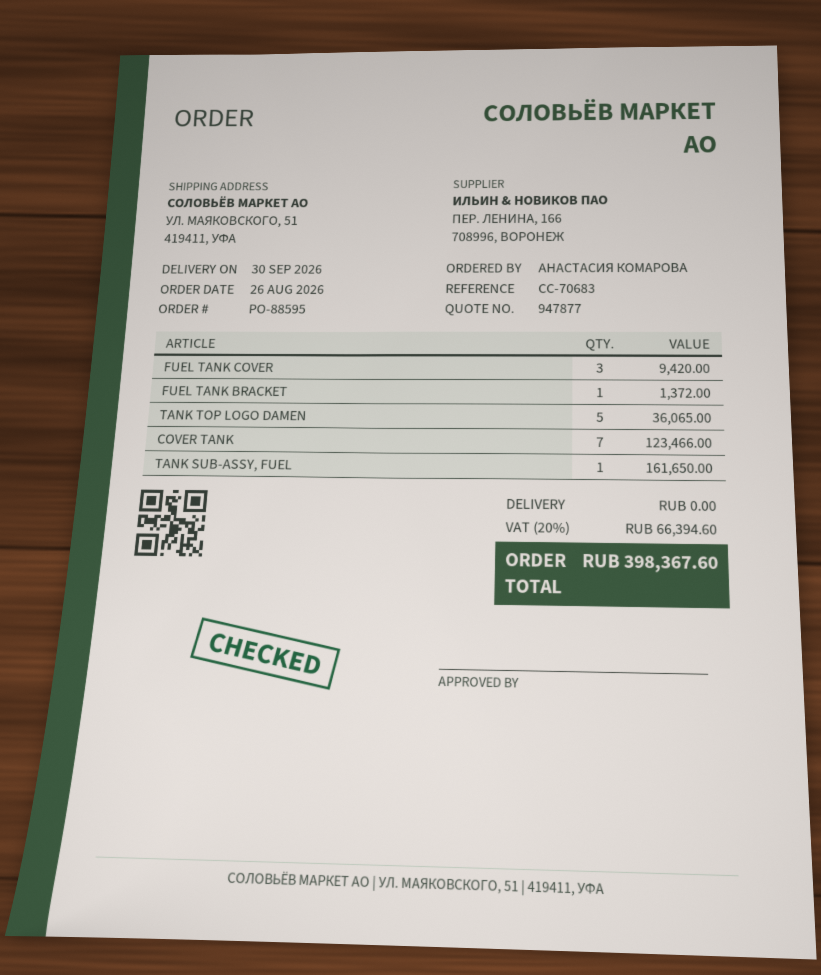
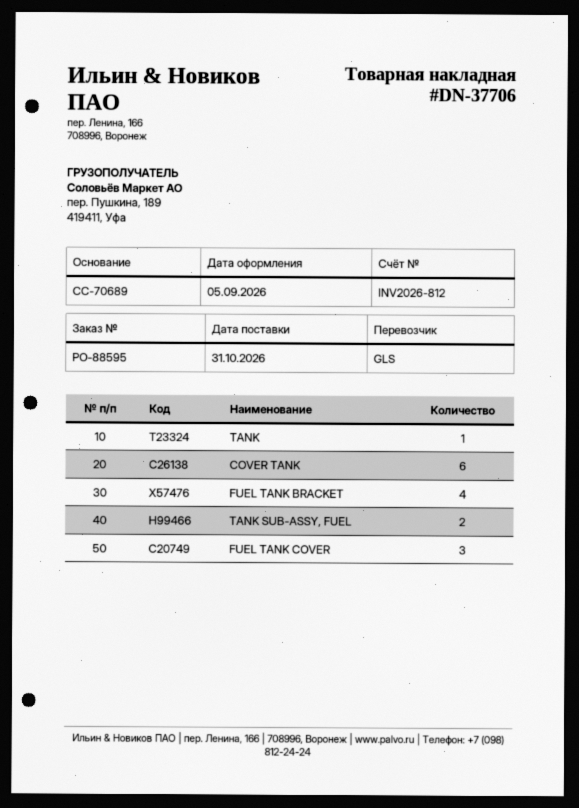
order date: 2026-08-26 -> 2026-09-05
delivery date: 2026-09-30 -> 2026-10-31
reference: CC-70683 -> CC-70689
ship to: УЛ. МАЯКОВСКОГО, 51, 419411, УФА -> пер. Пушкина, 189, 419411, Уфа
FUEL TANK BRACKET: 1 -> 4
TANK TOP LOGO DAMEN: 5 -> none
COVER TANK: 7 -> 6
TANK SUB-ASSY, FUEL: 1 -> 2
TANK: none -> 1

